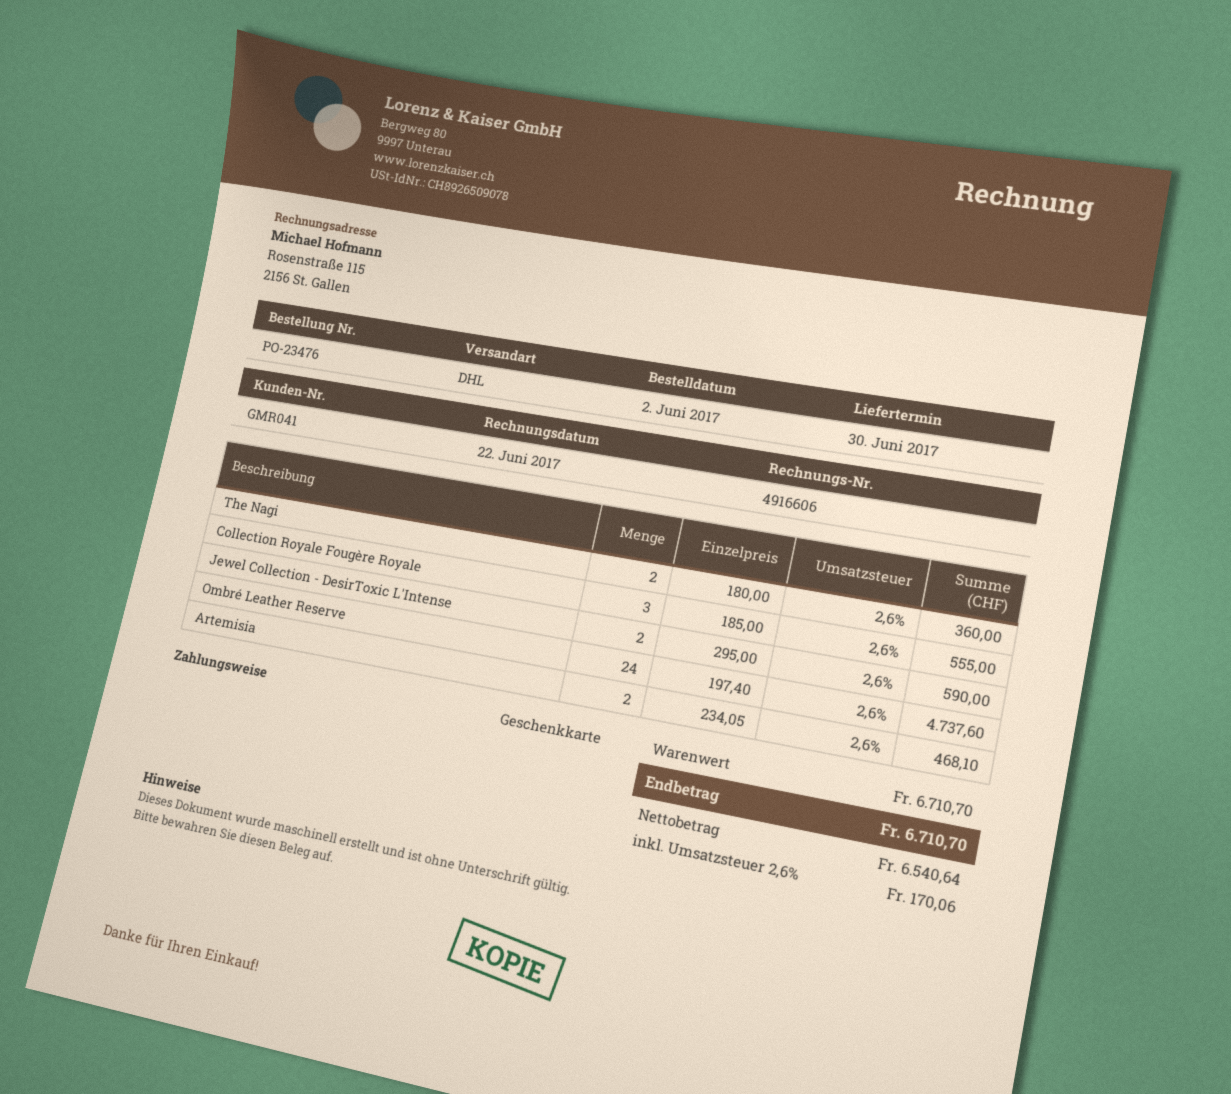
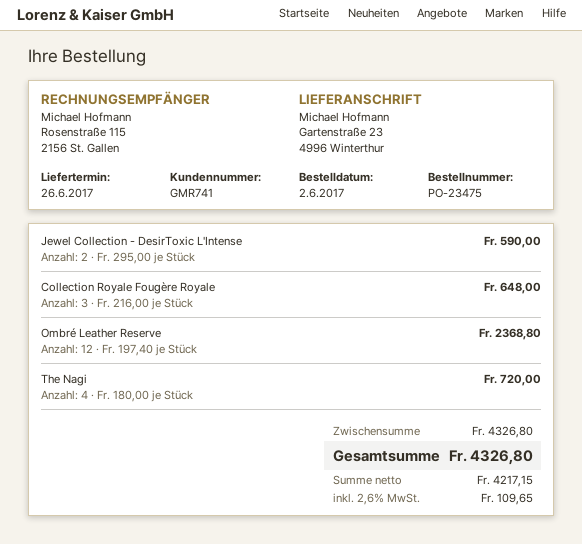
order number: PO-23476 -> PO-23475
delivery date: 2017-06-30 -> 2017-06-26
customer number: GMR041 -> GMR741
The Nagi: 2 x 180.00 = 360.00 -> 4 x 180.00 = 720.00
Collection Royale Fougère Royale: 3 x 185.00 = 555.00 -> 3 x 216.00 = 648.00
Ombré Leather Reserve: 24 x 197.40 = 4737.60 -> 12 x 197.40 = 2368.80
Artemisia: 2 x 234.05 = 468.10 -> none
subtotal: 6710.70 -> 4326.80
net: 6540.64 -> 4217.15
tax: 2.6% = 170.06 -> 2.6% = 109.65
total: 6710.70 -> 4326.80

